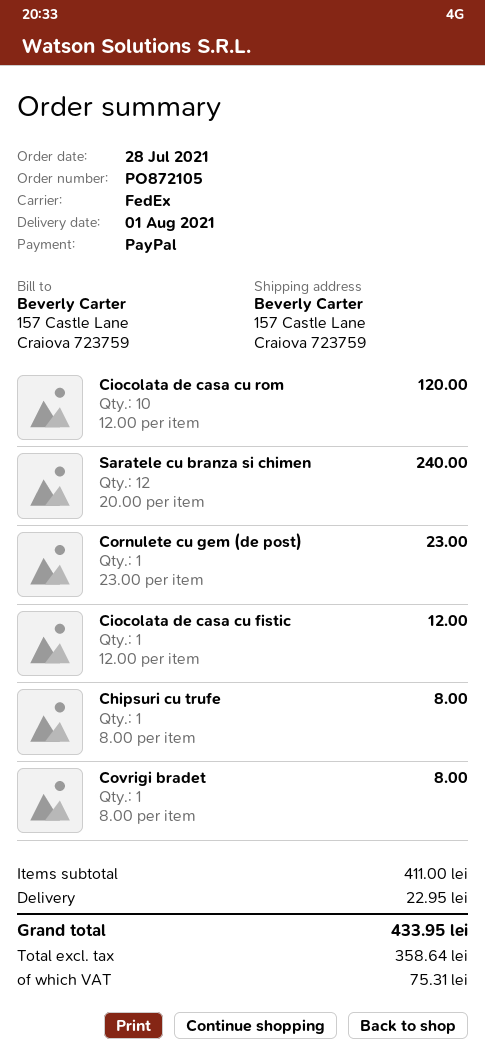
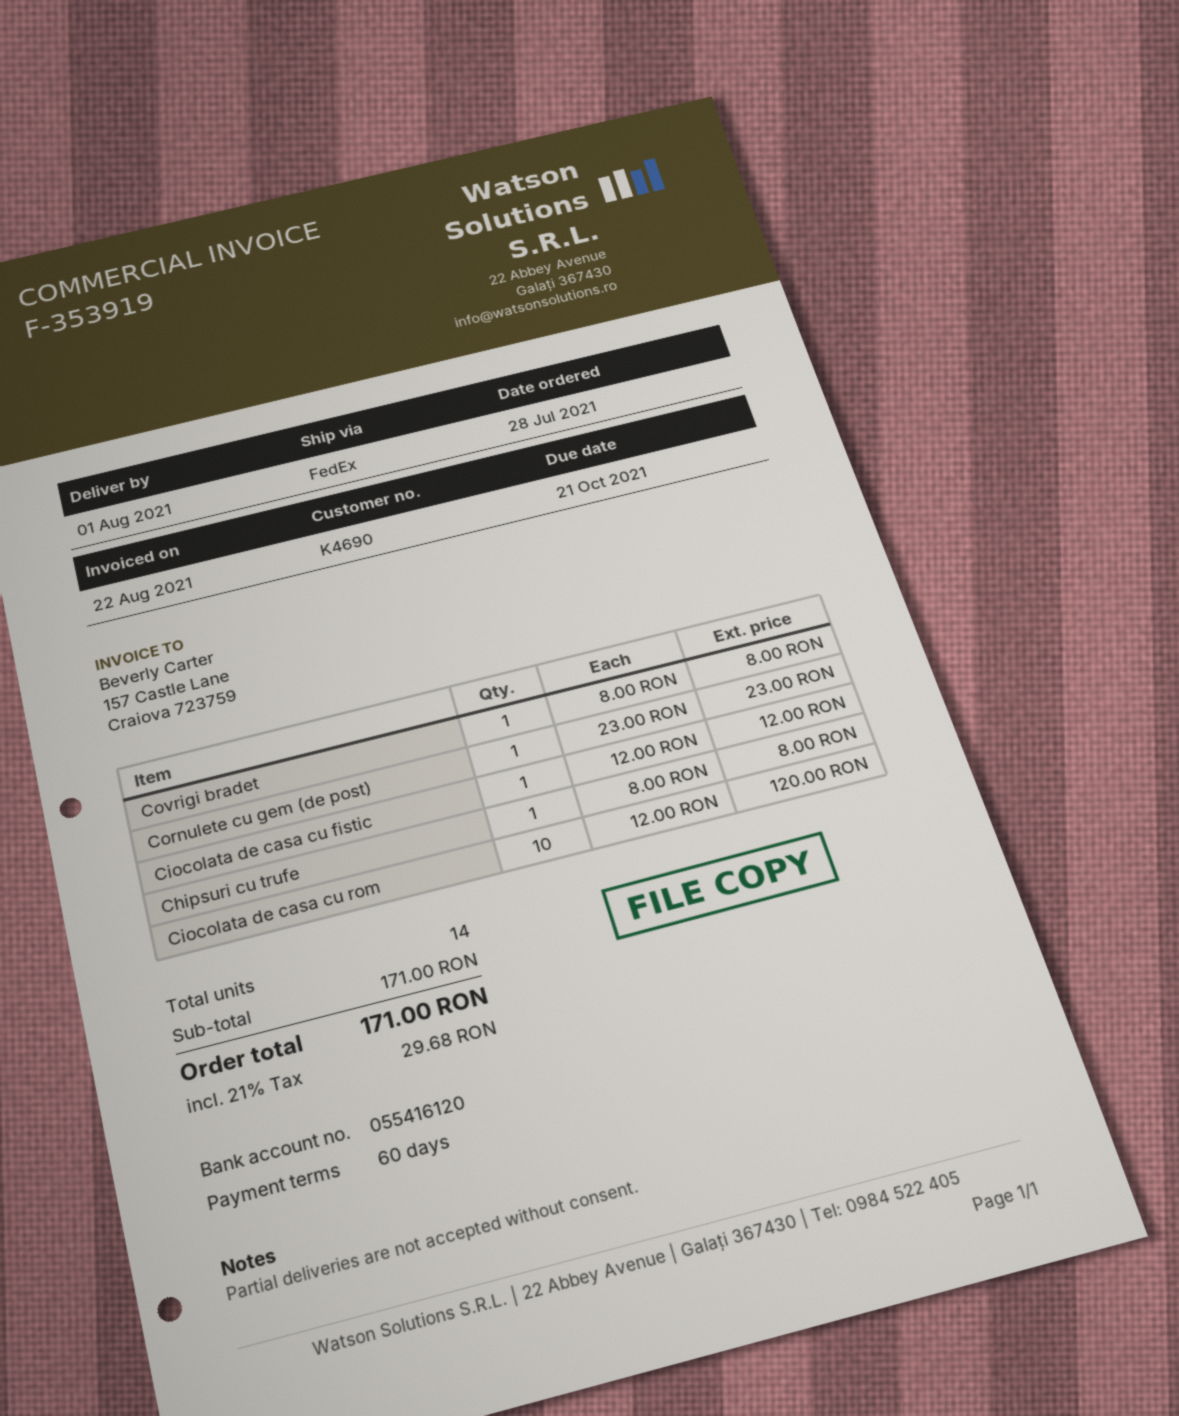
Saratele cu branza si chimen: 12 x 20.00 = 240.00 -> none
subtotal: 411.00 -> 171.00
shipping: 22.95 -> none
tax: 75.31 -> 29.68
total: 433.95 -> 171.00

